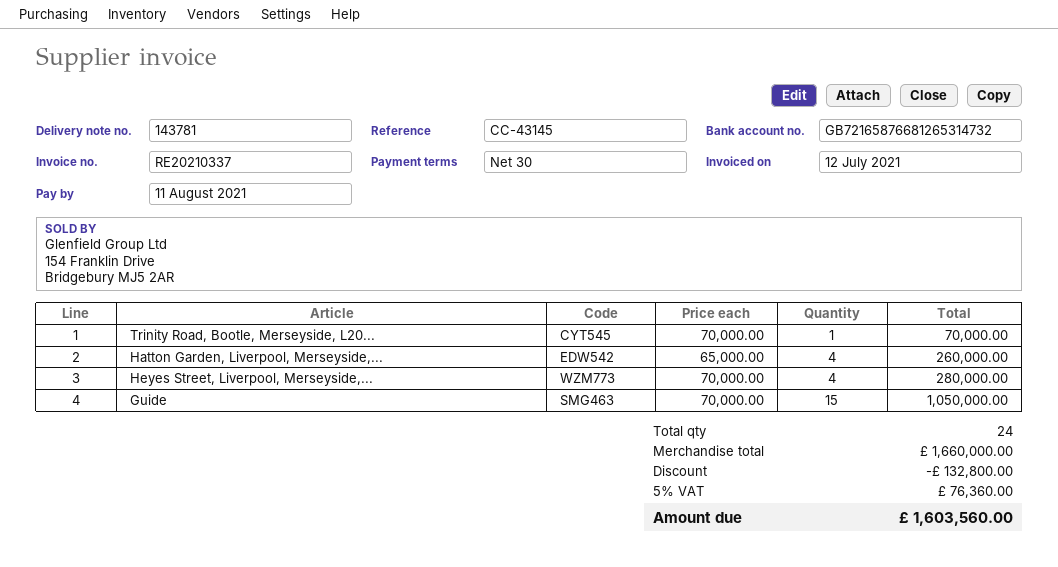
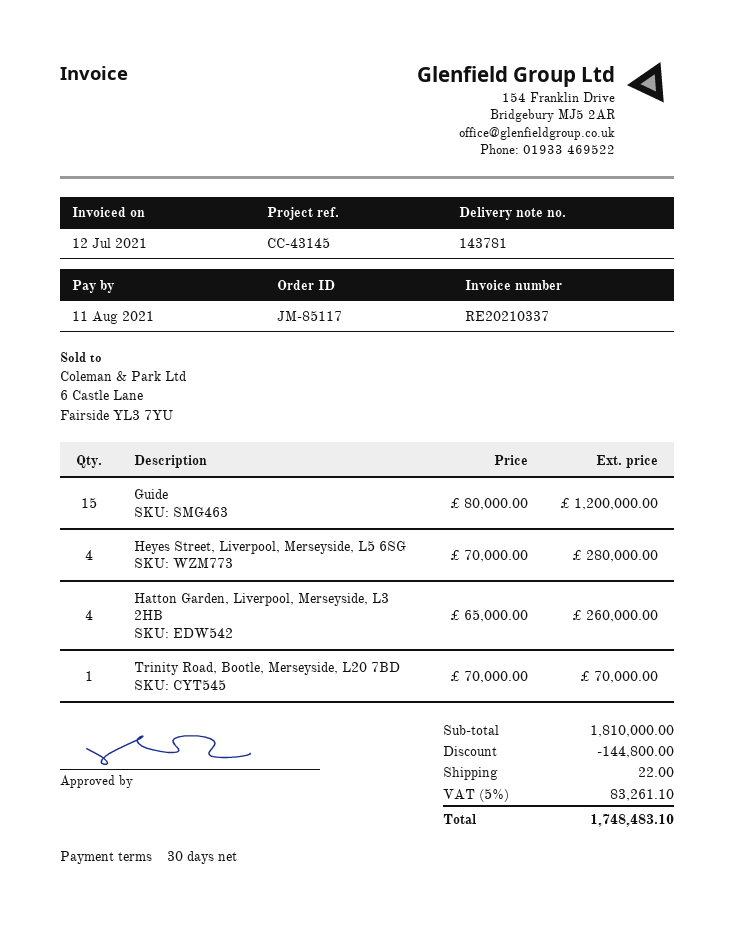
Guide: 15 x 70000.00 = 1050000.00 -> 15 x 80000.00 = 1200000.00
subtotal: 1660000.00 -> 1810000.00
discount: 132800.00 -> 144800.00
shipping: none -> 22.00
tax: 5% = 76360.00 -> 5% = 83261.10
total: 1603560.00 -> 1748483.10

